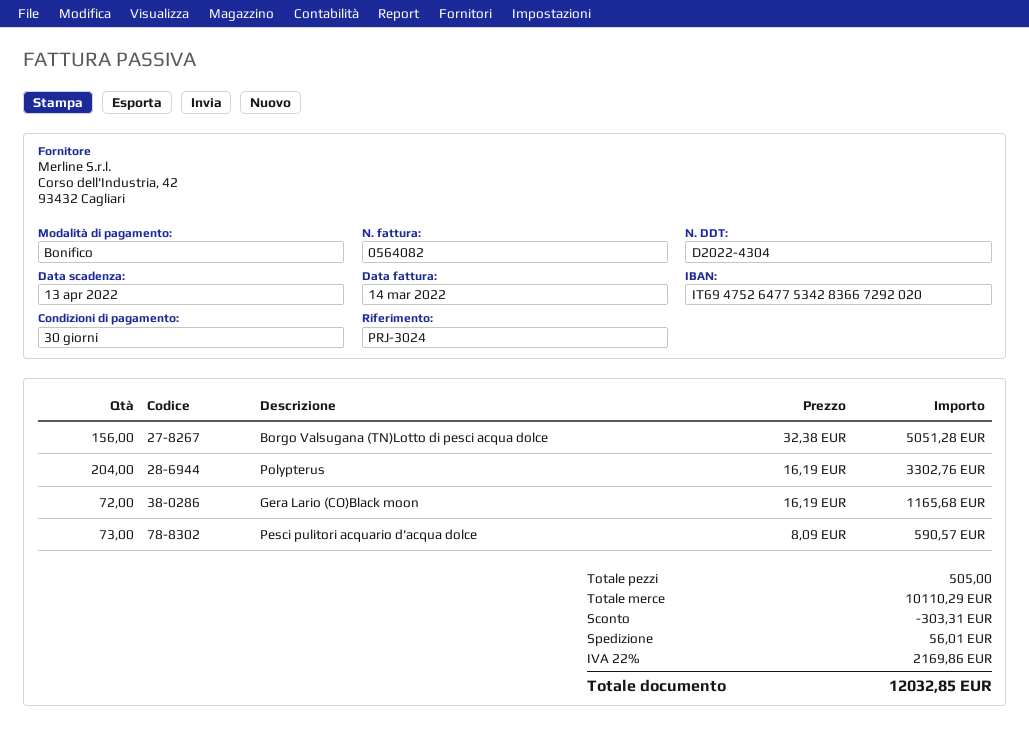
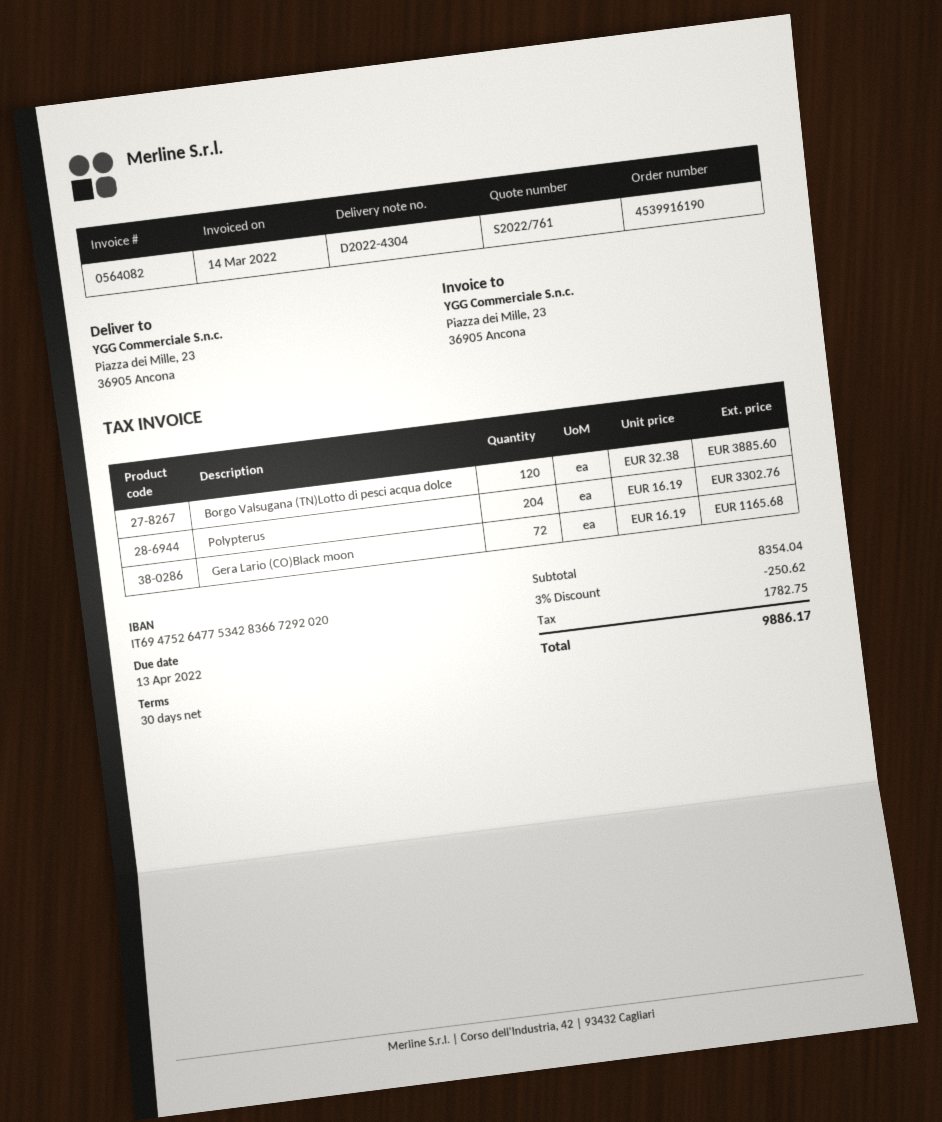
Borgo Valsugana (TN)Lotto di pesci acqua dolce: 156 x 32.38 = 5051.28 -> 120 x 32.38 = 3885.60
Pesci pulitori acquario d'acqua dolce: 73 x 8.09 = 590.57 -> none
subtotal: 10110.29 -> 8354.04
discount: 303.31 -> 250.62
shipping: 56.01 -> none
tax: 2169.86 -> 1782.75
total: 12032.85 -> 9886.17

